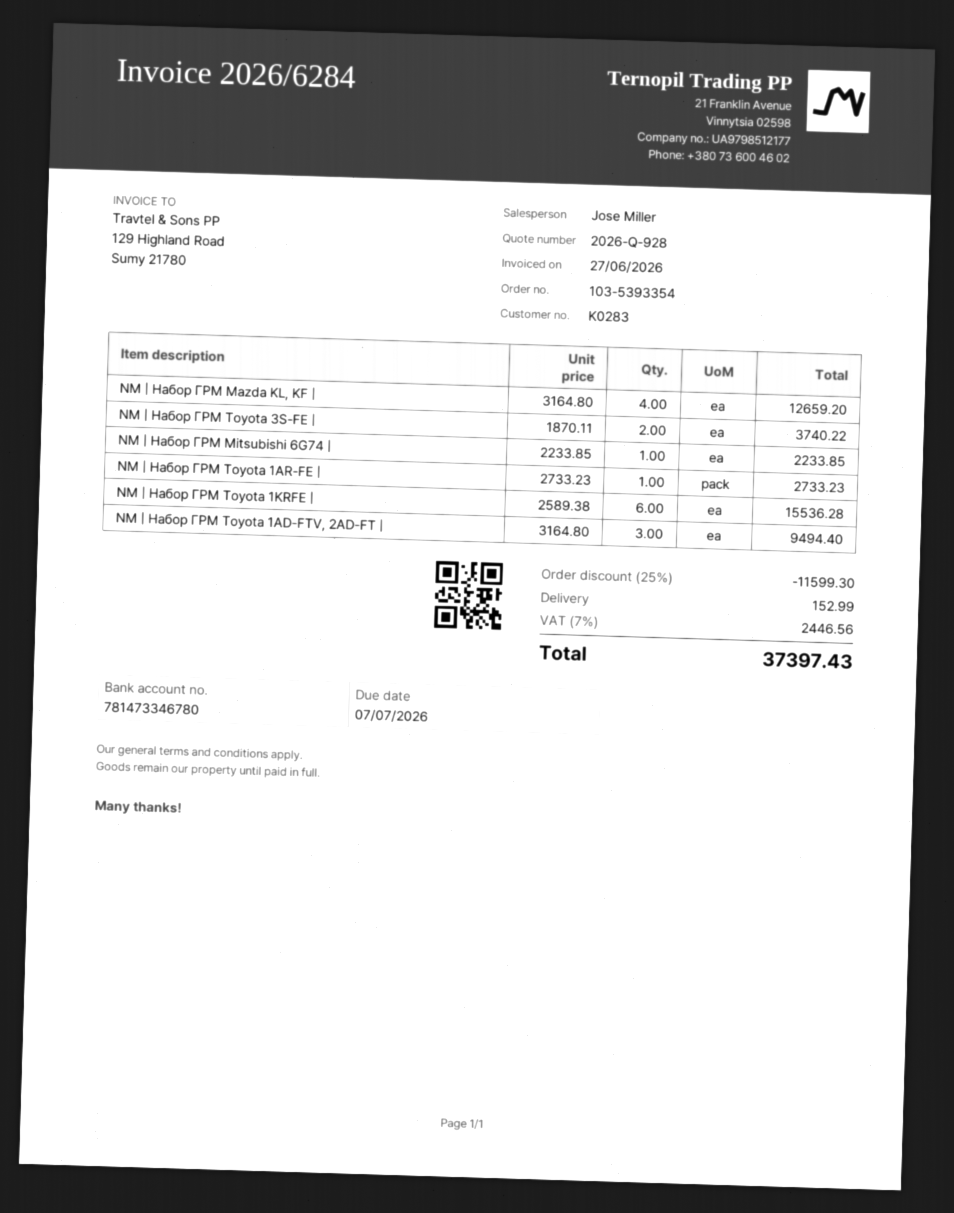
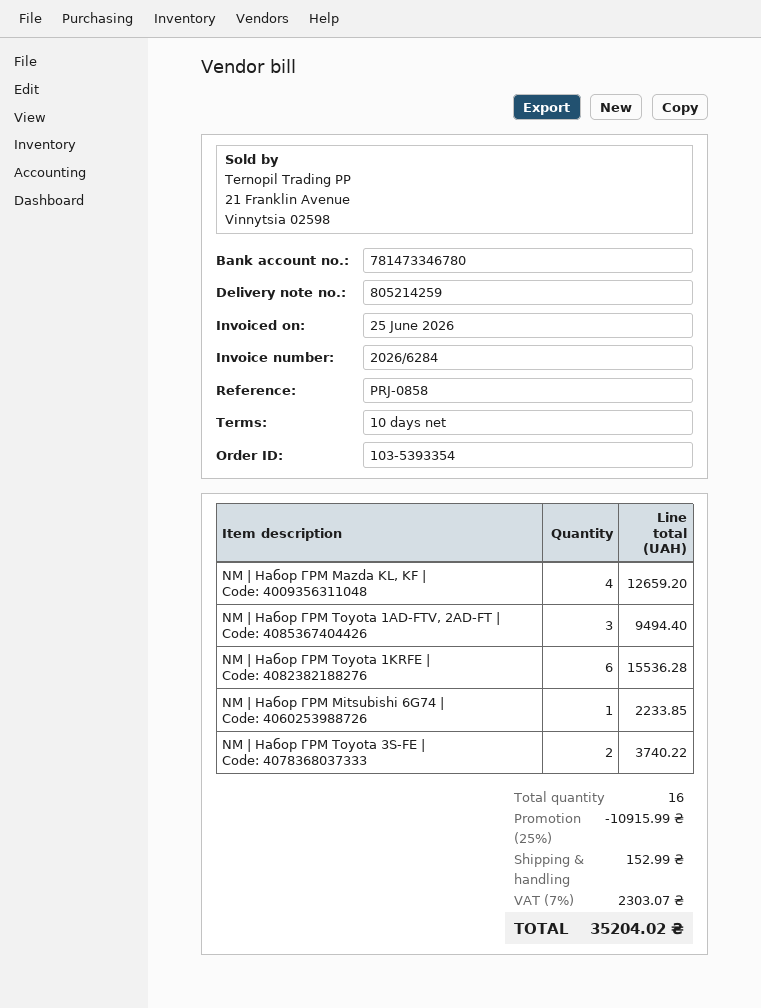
invoice date: 2026-06-27 -> 2026-06-25
NM | Набор ГРМ Toyota 1AR-FE |: 1 for 2733.23 -> none
discount: 25% = 11599.30 -> 25% = 10915.99
tax: 7% = 2446.56 -> 7% = 2303.07
total: 37397.43 -> 35204.02

